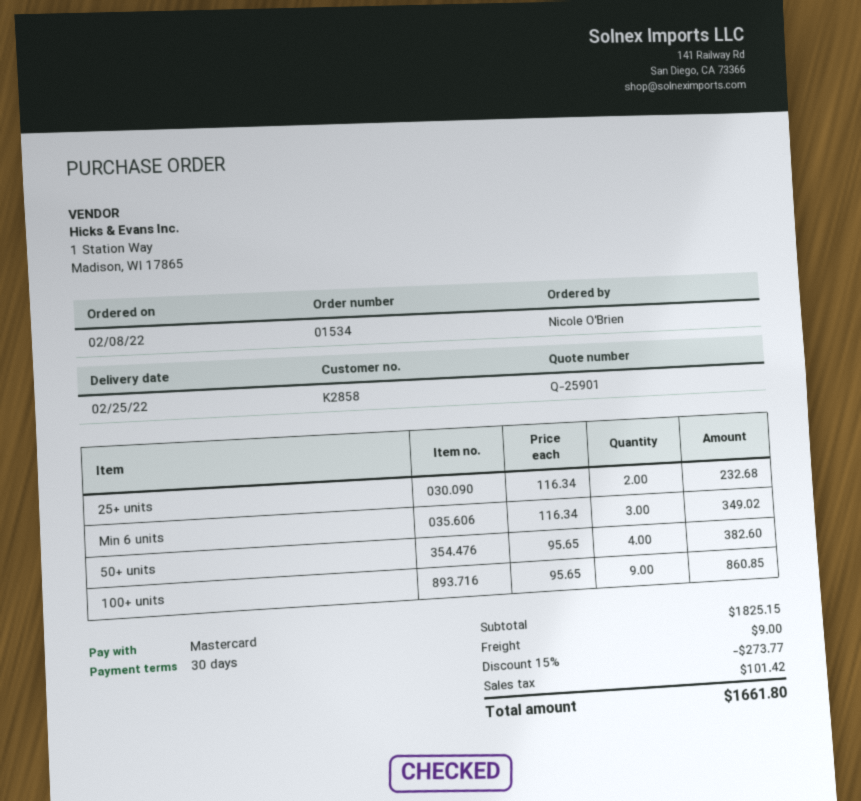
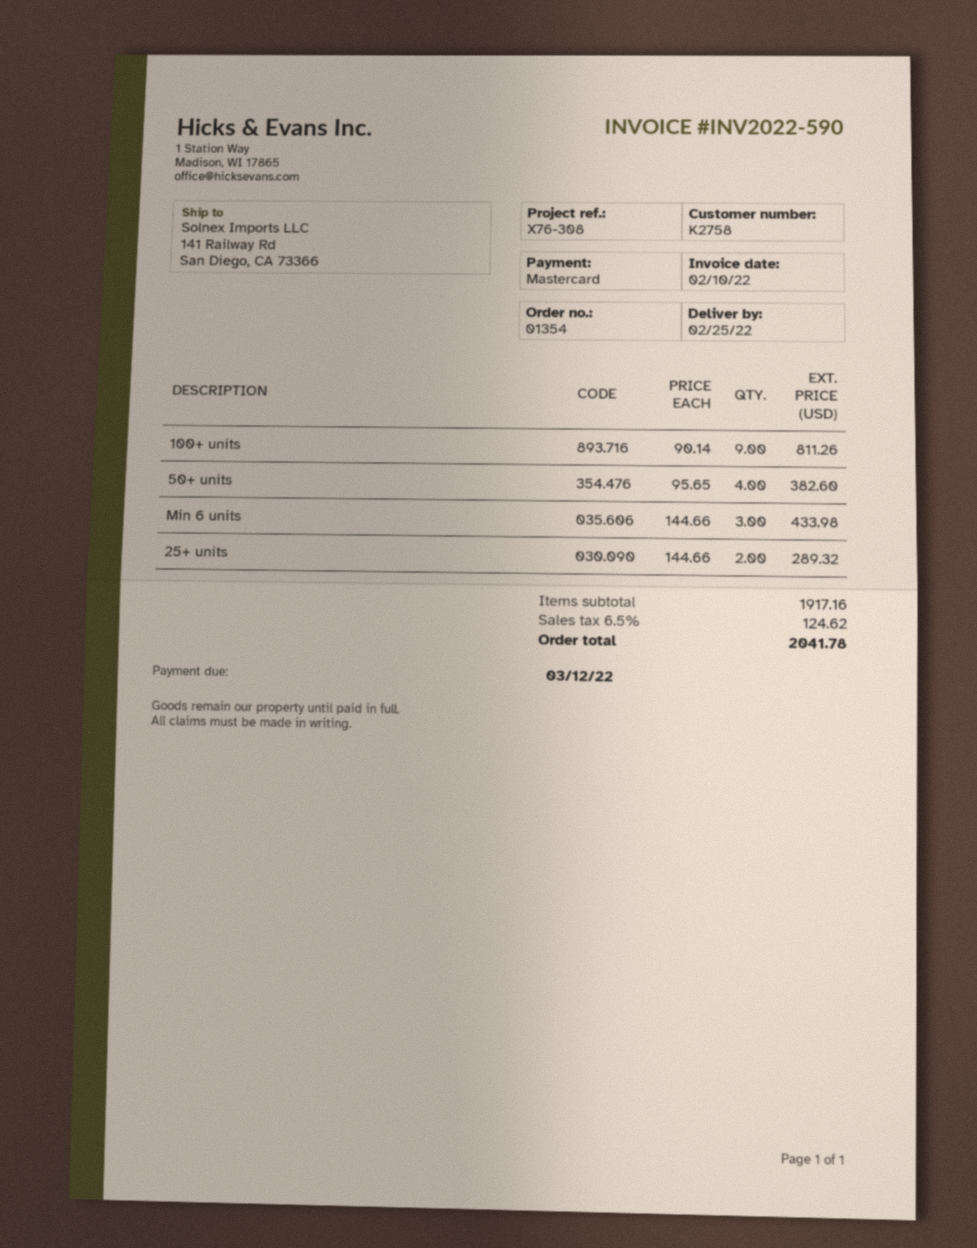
order number: 01534 -> 01354
customer number: K2858 -> K2758
25+ units: 2 x 116.34 = 232.68 -> 2 x 144.66 = 289.32
Min 6 units: 3 x 116.34 = 349.02 -> 3 x 144.66 = 433.98
100+ units: 9 x 95.65 = 860.85 -> 9 x 90.14 = 811.26
subtotal: 1825.15 -> 1917.16
discount: 15% = 273.77 -> none
shipping: 9.00 -> none
tax: 101.42 -> 124.62
total: 1661.80 -> 2041.78

